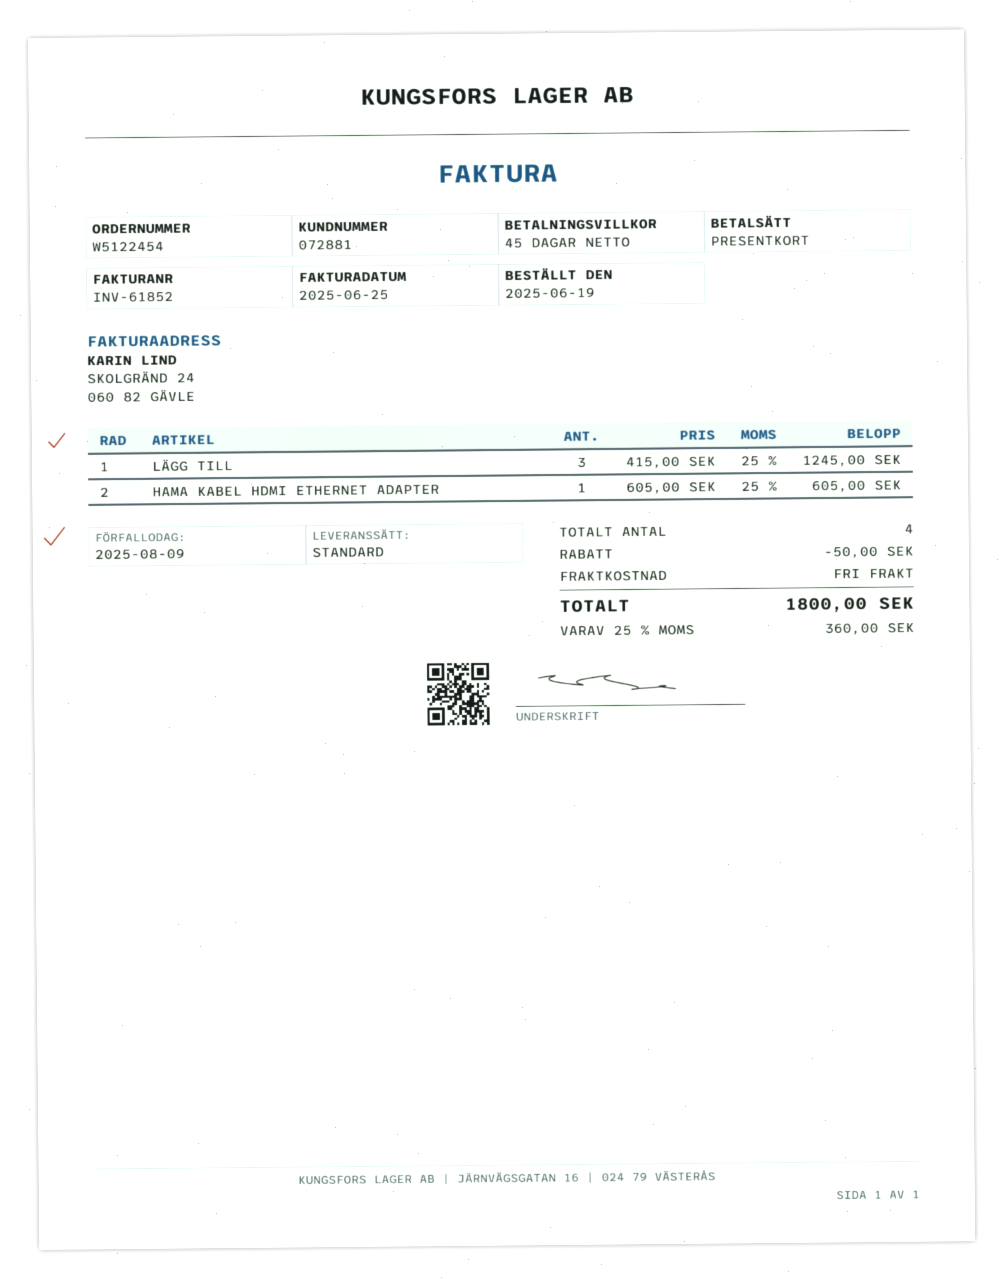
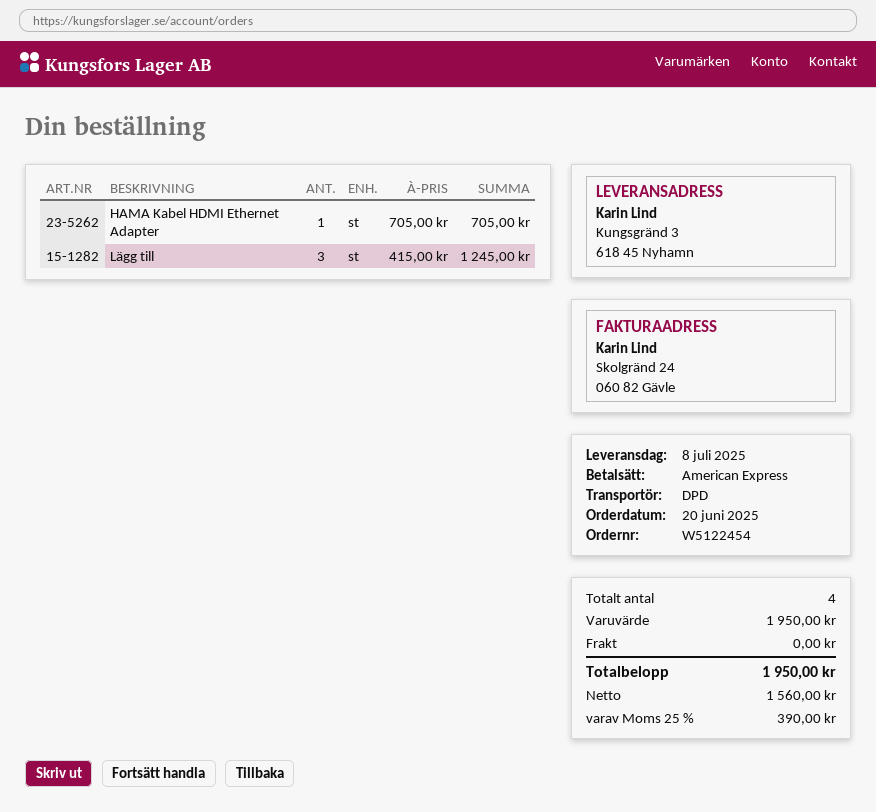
order date: 2025-06-19 -> 2025-06-20
payment method: gift card -> American Express
shipping method: standard -> DPD
HAMA KABEL HDMI ETHERNET ADAPTER: 1 x 605.00 = 605.00 -> 1 x 705.00 = 705.00
discount: 50.00 -> none
tax: 25% = 360.00 -> 25% = 390.00
total: 1800.00 -> 1950.00

